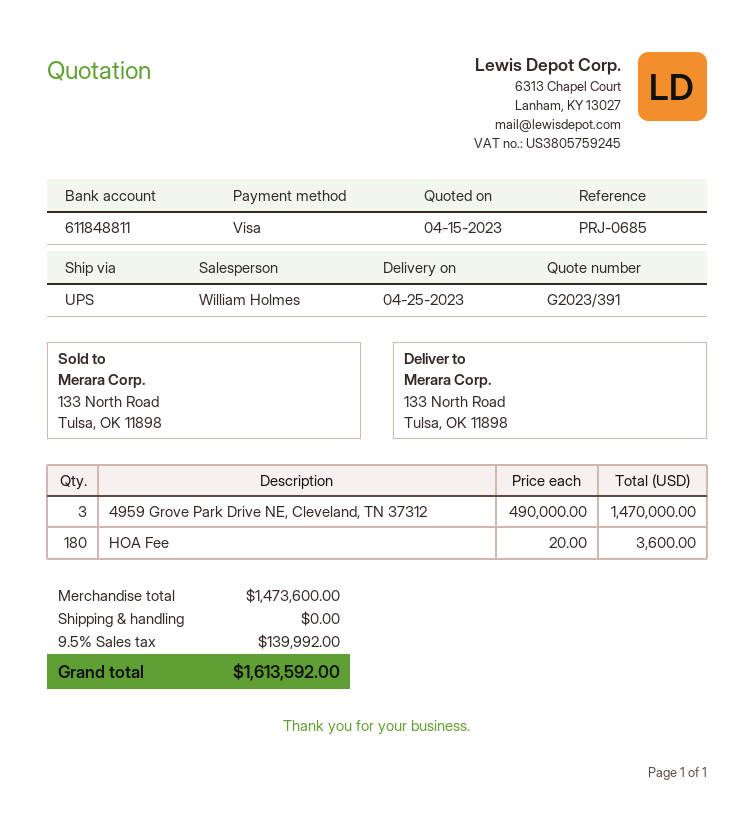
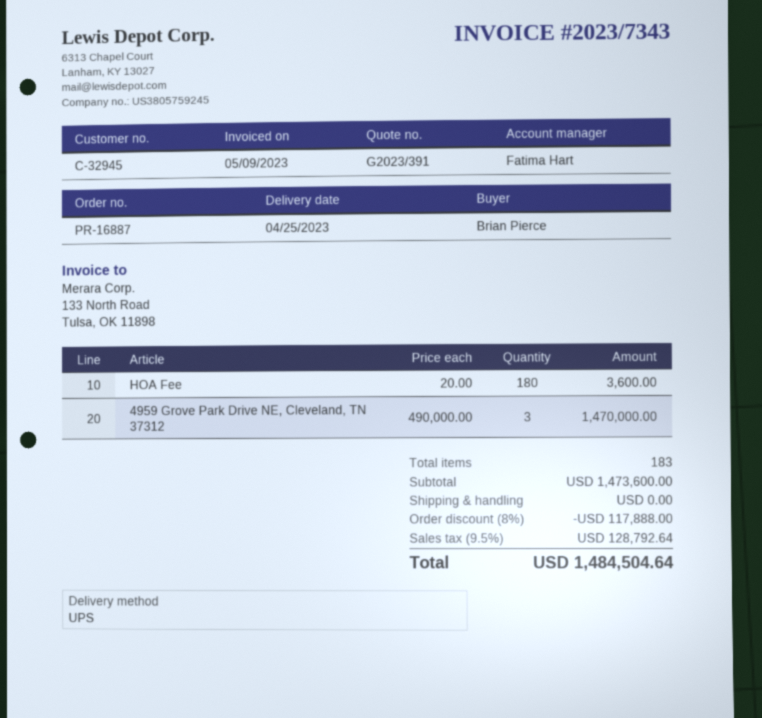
sales rep: William Holmes -> Fatima Hart
discount: none -> 8% = 117888.00
tax: 9.5% = 139992.00 -> 9.5% = 128792.64
total: 1613592.00 -> 1484504.64

